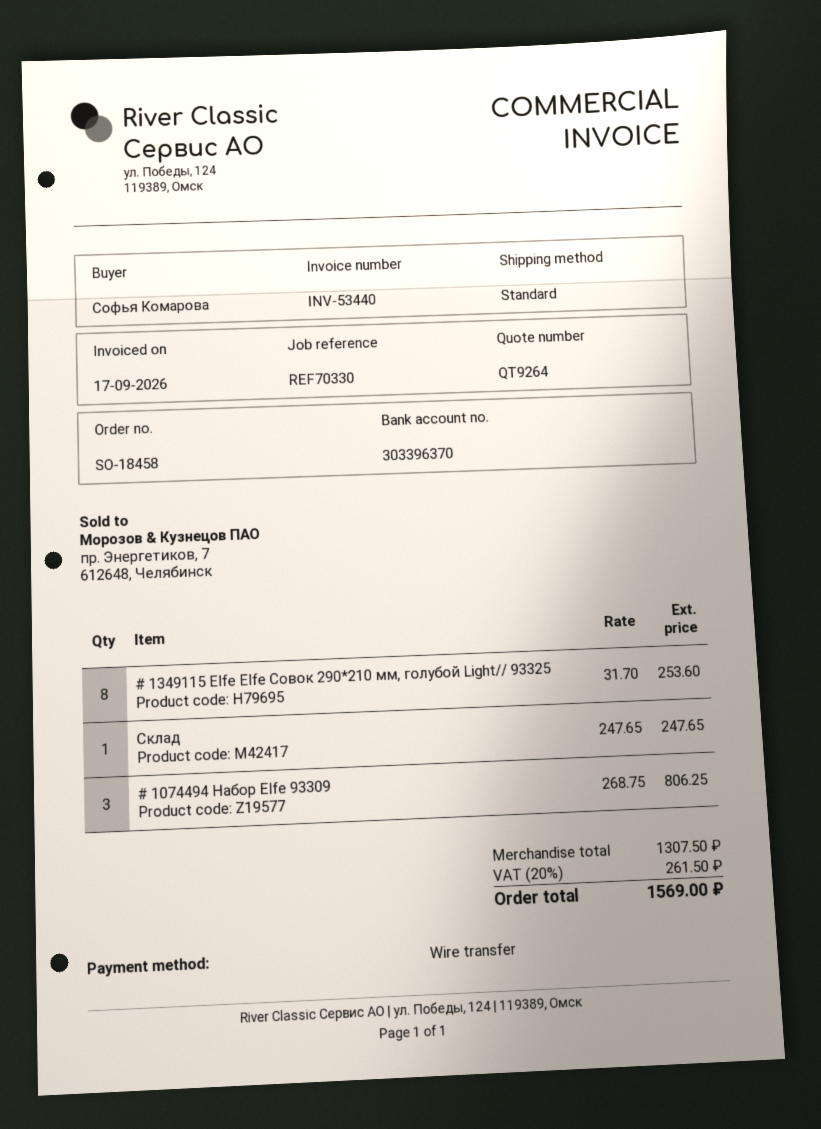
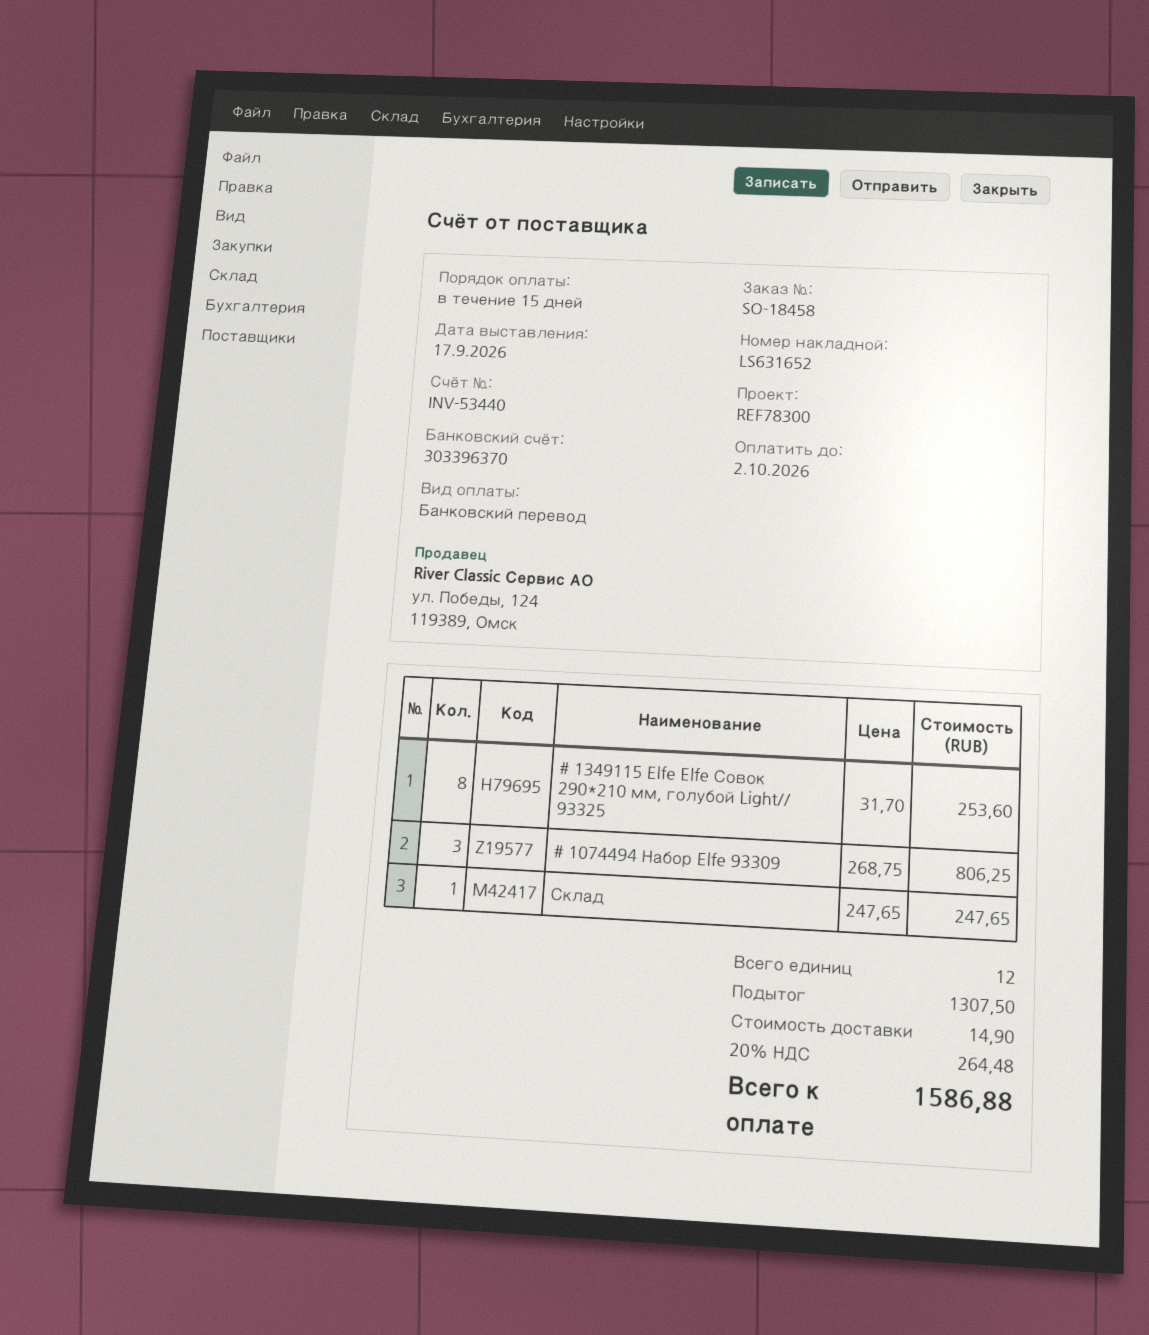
reference: REF70330 -> REF78300
shipping: none -> 14.90
tax: 20% = 261.50 -> 20% = 264.48
total: 1569.00 -> 1586.88

